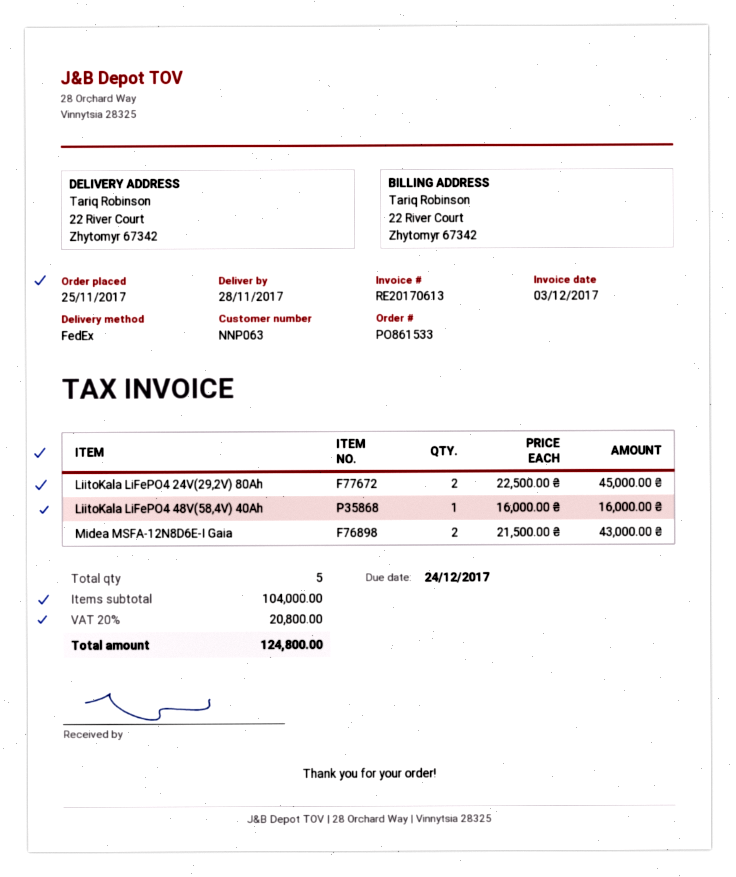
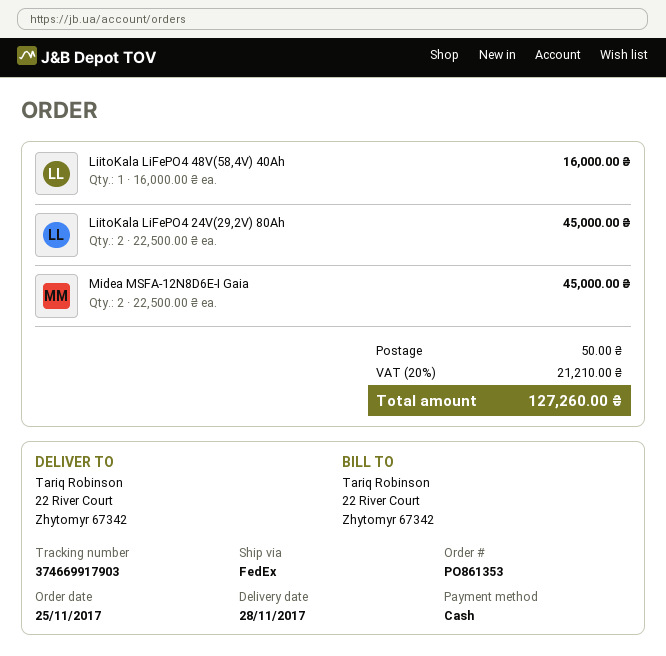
order number: PO861533 -> PO861353
Midea MSFA-12N8D6E-I Gaia: 2 x 21500.00 = 43000.00 -> 2 x 22500.00 = 45000.00
shipping: none -> 50.00
tax: 20% = 20800.00 -> 20% = 21210.00
total: 124800.00 -> 127260.00

